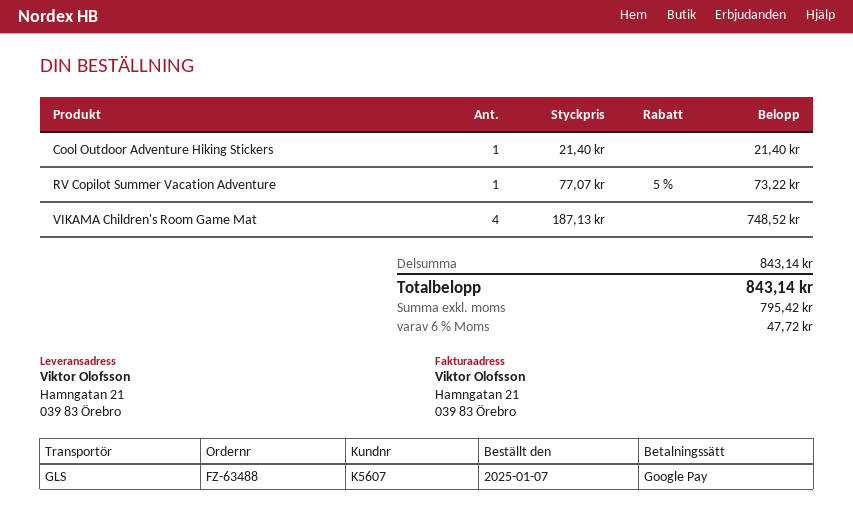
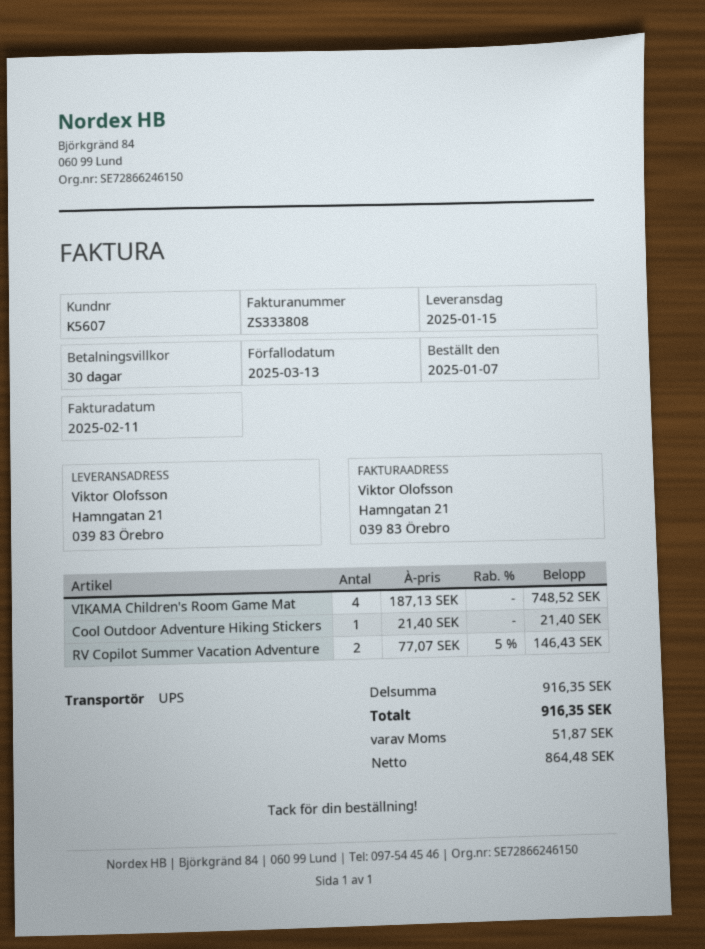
shipping method: GLS -> UPS
RV Copilot Summer Vacation Adventure: 1 x 77.07 - 5% = 73.22 -> 2 x 77.07 - 5% = 146.43
subtotal: 843.14 -> 916.35
net: 795.42 -> 864.48
tax: 47.72 -> 51.87
total: 843.14 -> 916.35

